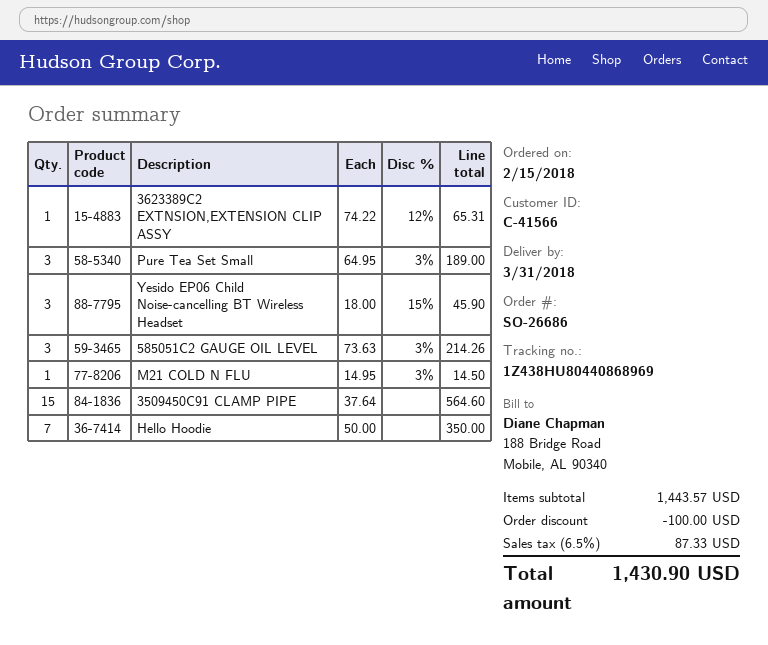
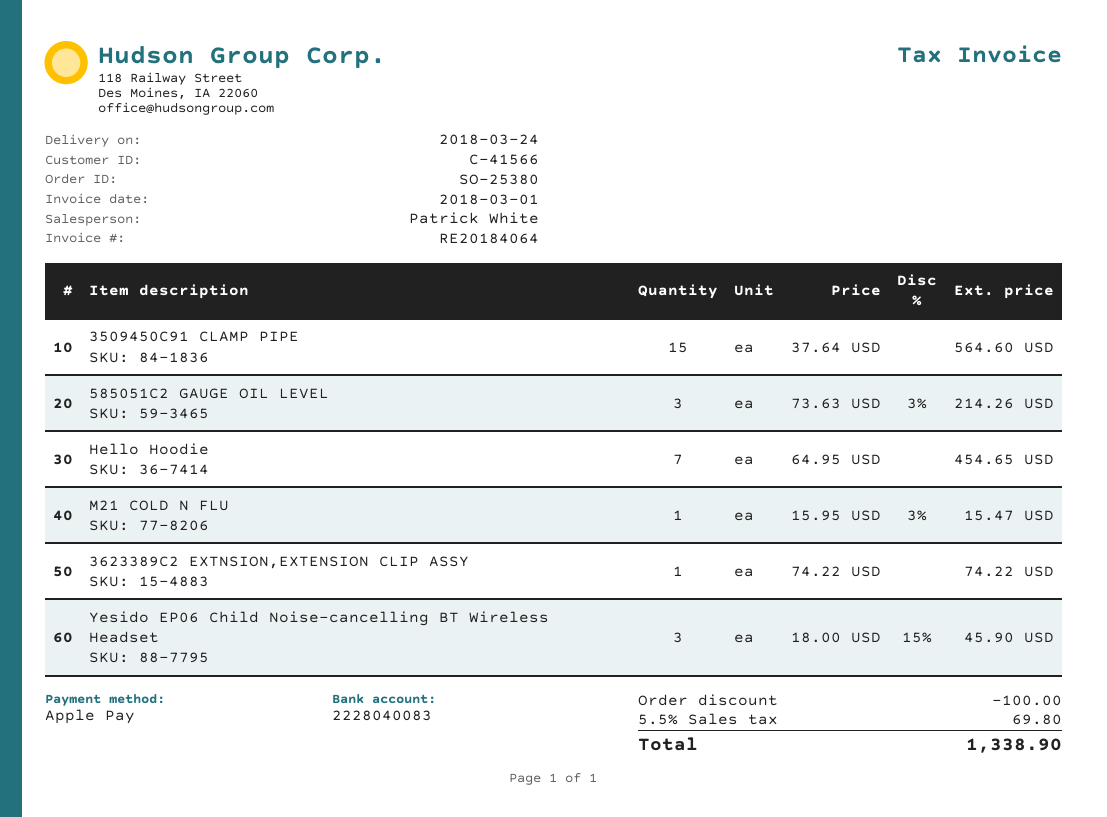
order number: SO-26686 -> SO-25380
delivery date: 2018-03-31 -> 2018-03-24
3623389C2 EXTNSION,EXTENSION CLIP ASSY: 1 x 74.22 - 12% = 65.31 -> 1 x 74.22 = 74.22
Pure Tea Set Small: 3 x 64.95 - 3% = 189.00 -> none
M21 COLD N FLU: 1 x 14.95 - 3% = 14.50 -> 1 x 15.95 - 3% = 15.47
Hello Hoodie: 7 x 50.00 = 350.00 -> 7 x 64.95 = 454.65
tax: 6.5% = 87.33 -> 5.5% = 69.80
total: 1430.90 -> 1338.90

